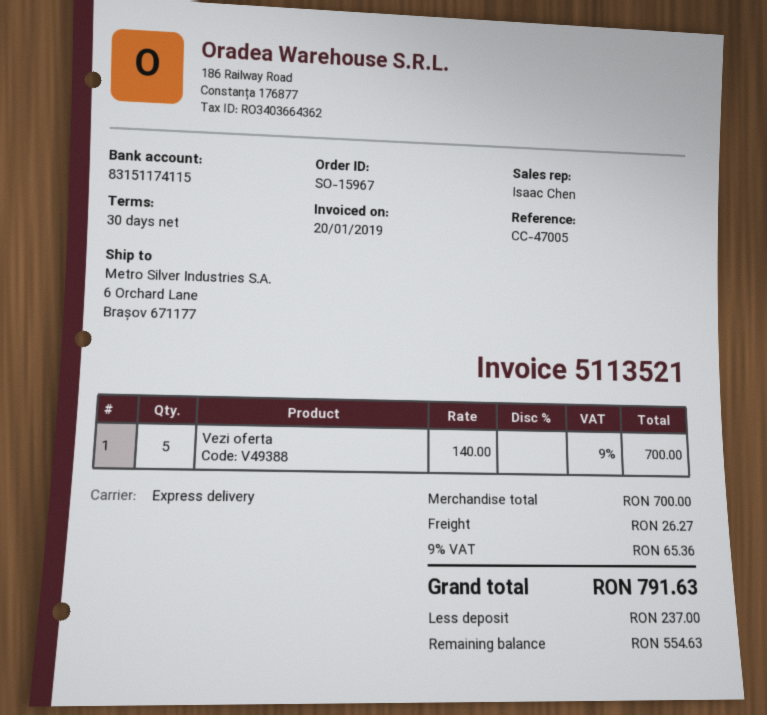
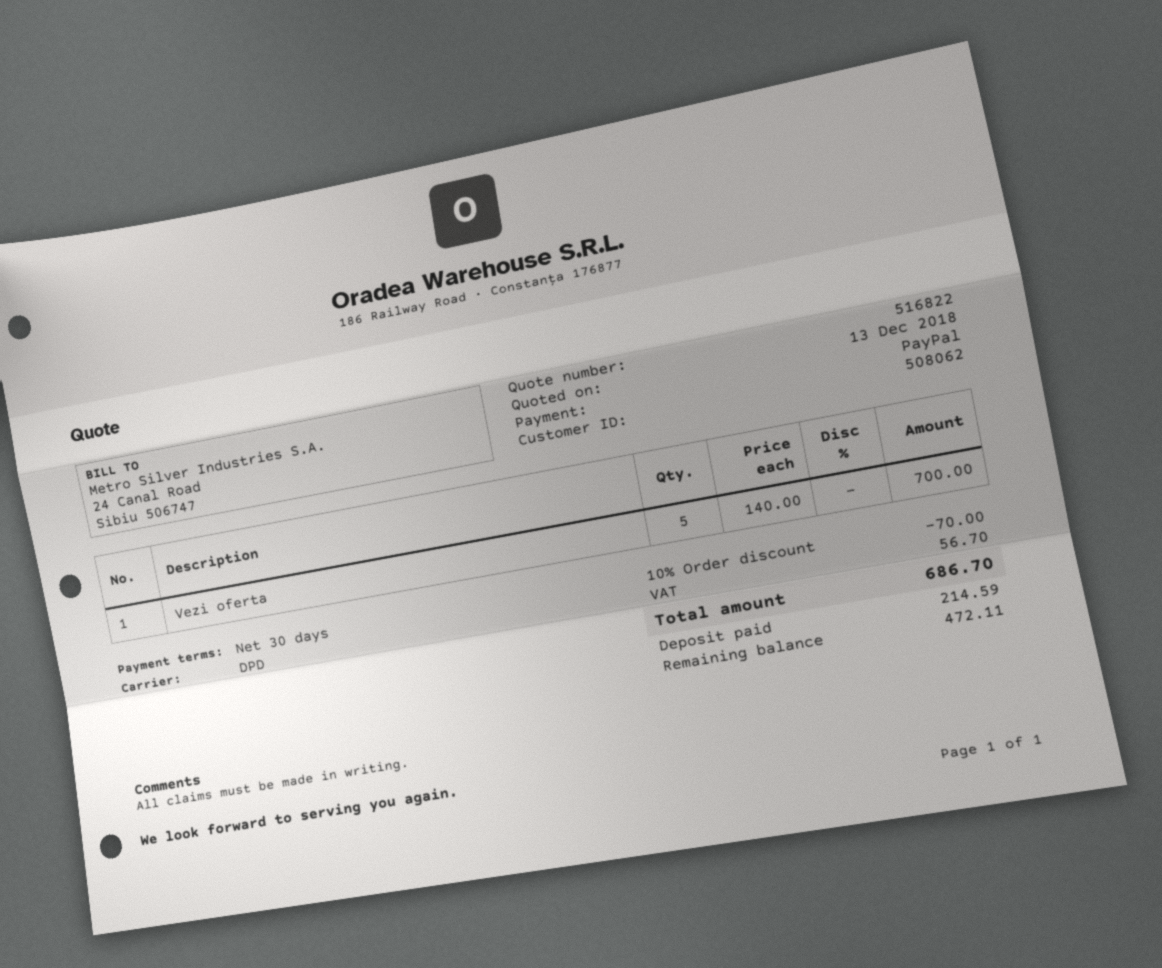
shipping method: express -> DPD
discount: none -> 10% = 70.00
shipping: 26.27 -> none
tax: 65.36 -> 56.70
total: 791.63 -> 686.70
deposit: 237.00 -> 214.59
balance: 554.63 -> 472.11

